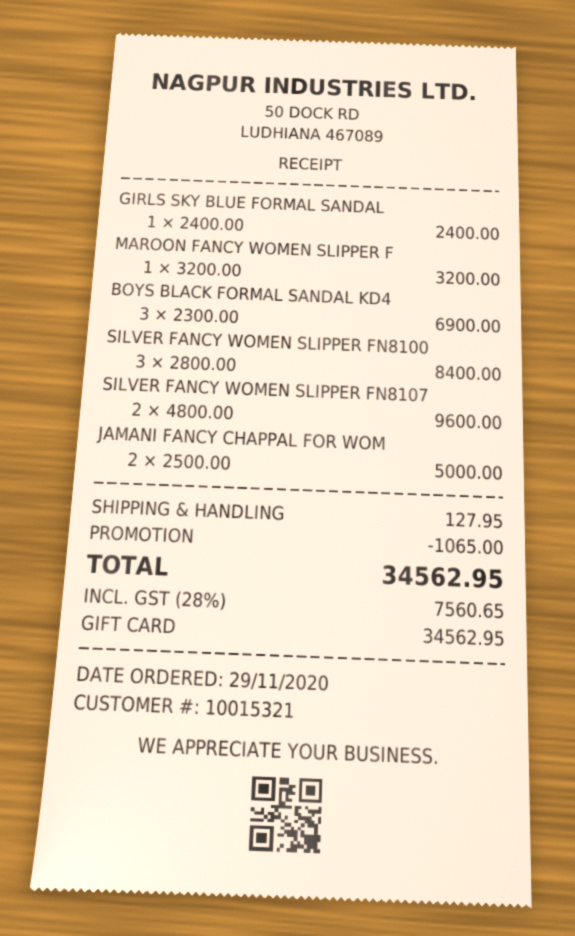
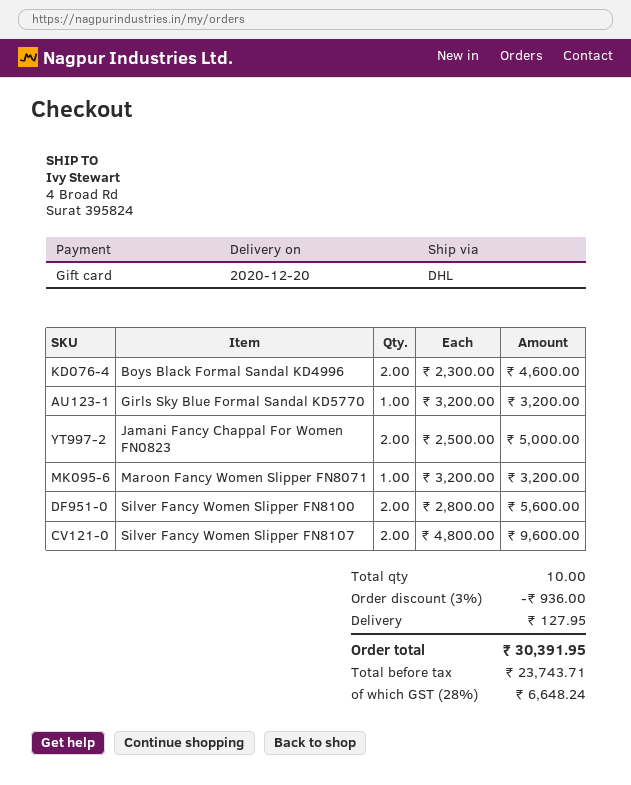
GIRLS SKY BLUE FORMAL SANDAL: 1 x 2400.00 = 2400.00 -> 1 x 3200.00 = 3200.00
BOYS BLACK FORMAL SANDAL KD4: 3 x 2300.00 = 6900.00 -> 2 x 2300.00 = 4600.00
SILVER FANCY WOMEN SLIPPER FN8100: 3 x 2800.00 = 8400.00 -> 2 x 2800.00 = 5600.00
discount: 1065.00 -> 936.00
tax: 28% = 7560.65 -> 28% = 6648.24
total: 34562.95 -> 30391.95

